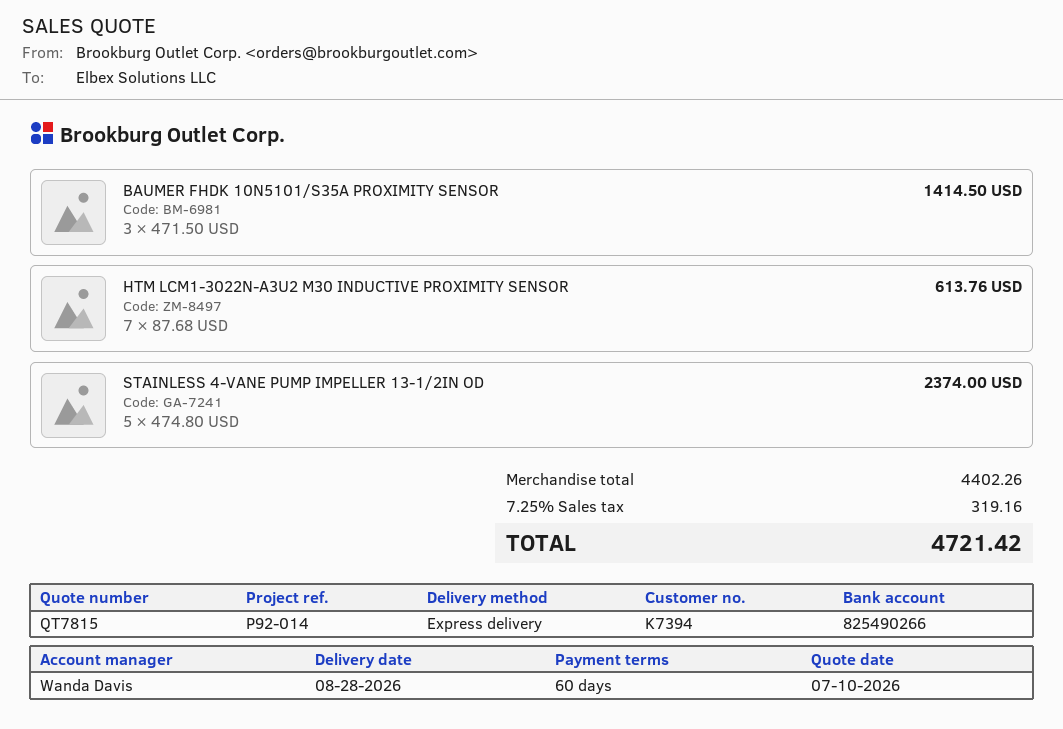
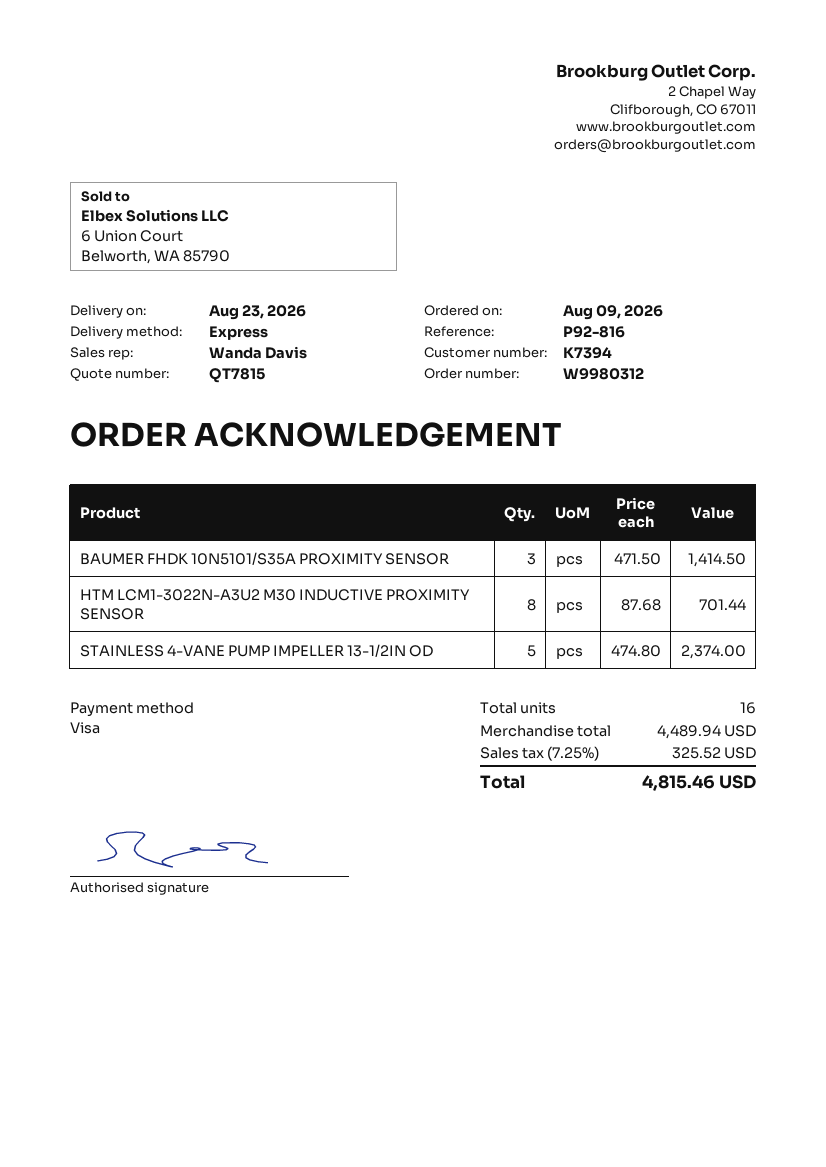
delivery date: 2026-08-28 -> 2026-08-23
reference: P92-014 -> P92-816
HTM LCM1-3022N-A3U2 M30 INDUCTIVE PROXIMITY SENSOR: 7 x 87.68 = 613.76 -> 8 x 87.68 = 701.44
subtotal: 4402.26 -> 4489.94
tax: 7.25% = 319.16 -> 7.25% = 325.52
total: 4721.42 -> 4815.46

